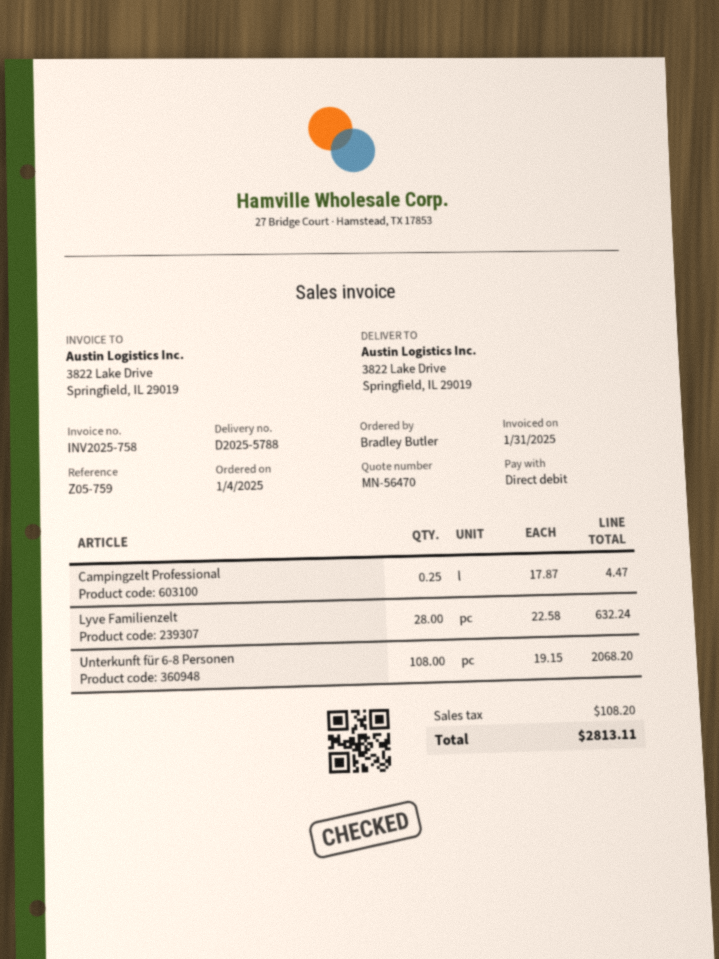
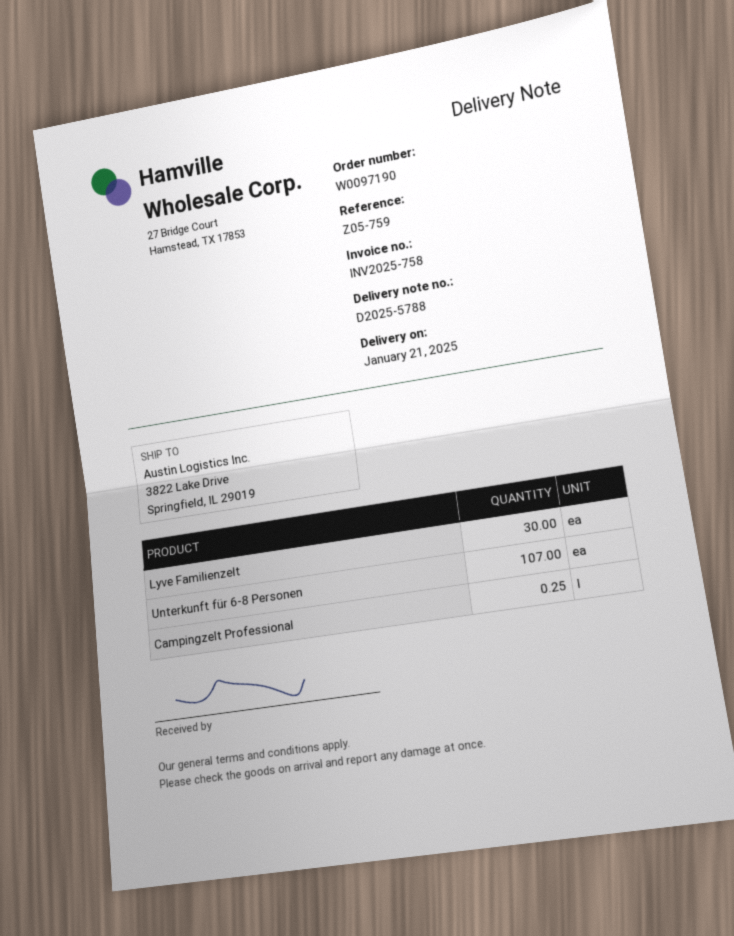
Lyve Familienzelt: 28 -> 30
Unterkunft für 6-8 Personen: 108 -> 107

